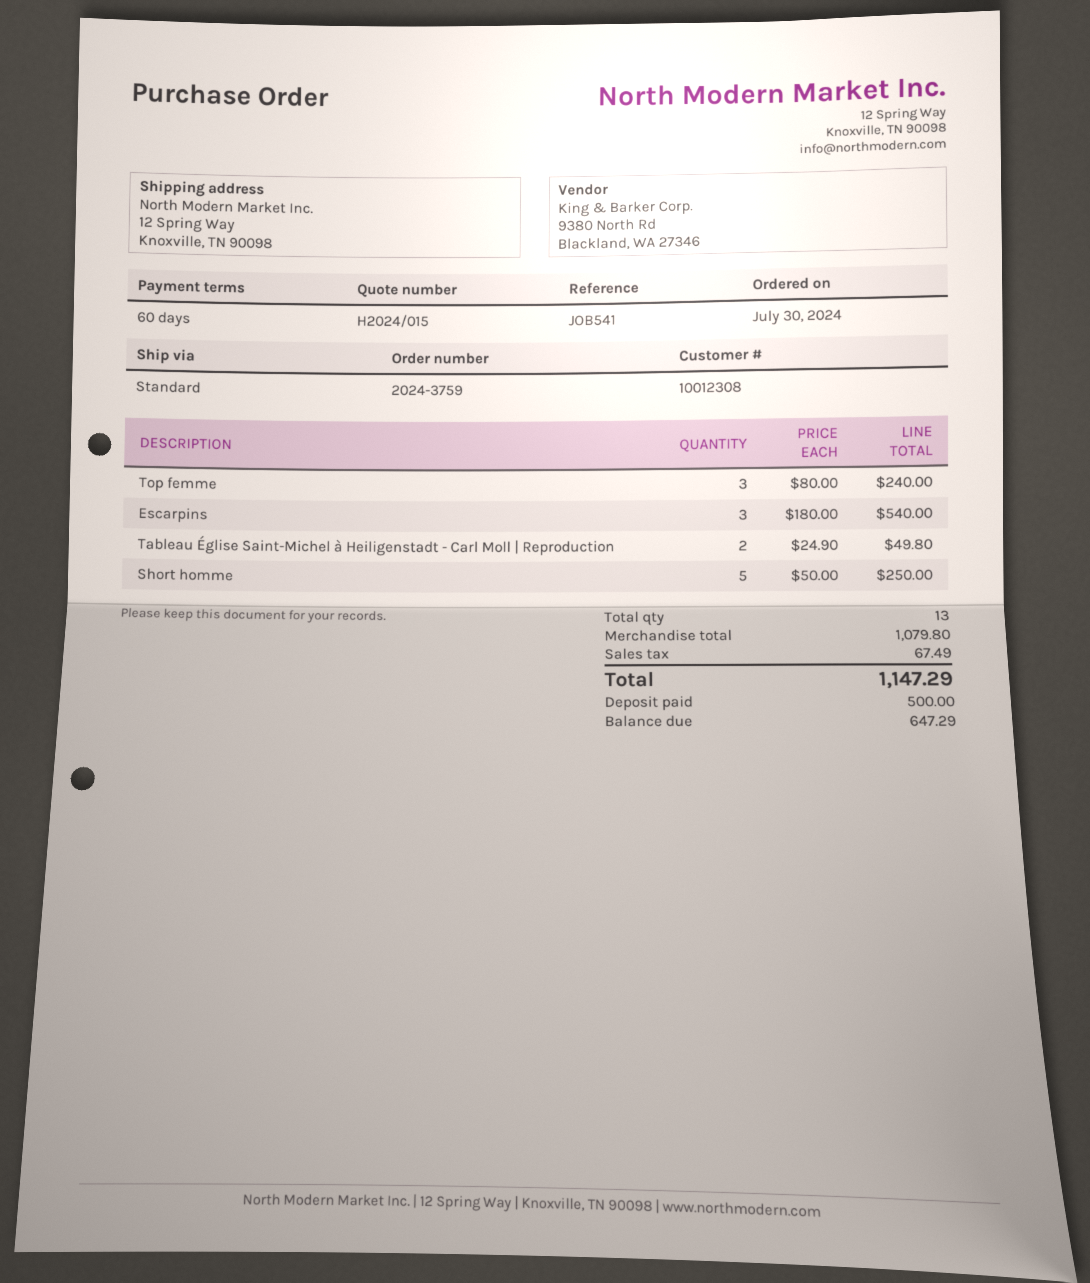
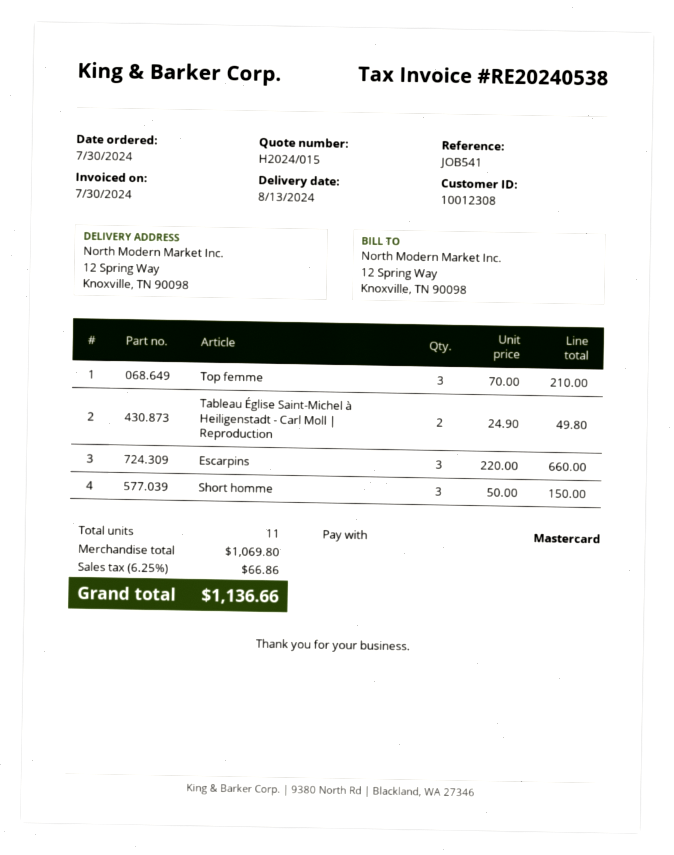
Top femme: 3 x 80.00 = 240.00 -> 3 x 70.00 = 210.00
Escarpins: 3 x 180.00 = 540.00 -> 3 x 220.00 = 660.00
Short homme: 5 x 50.00 = 250.00 -> 3 x 50.00 = 150.00
total quantity: 13 -> 11
subtotal: 1079.80 -> 1069.80
tax: 67.49 -> 66.86
total: 1147.29 -> 1136.66

